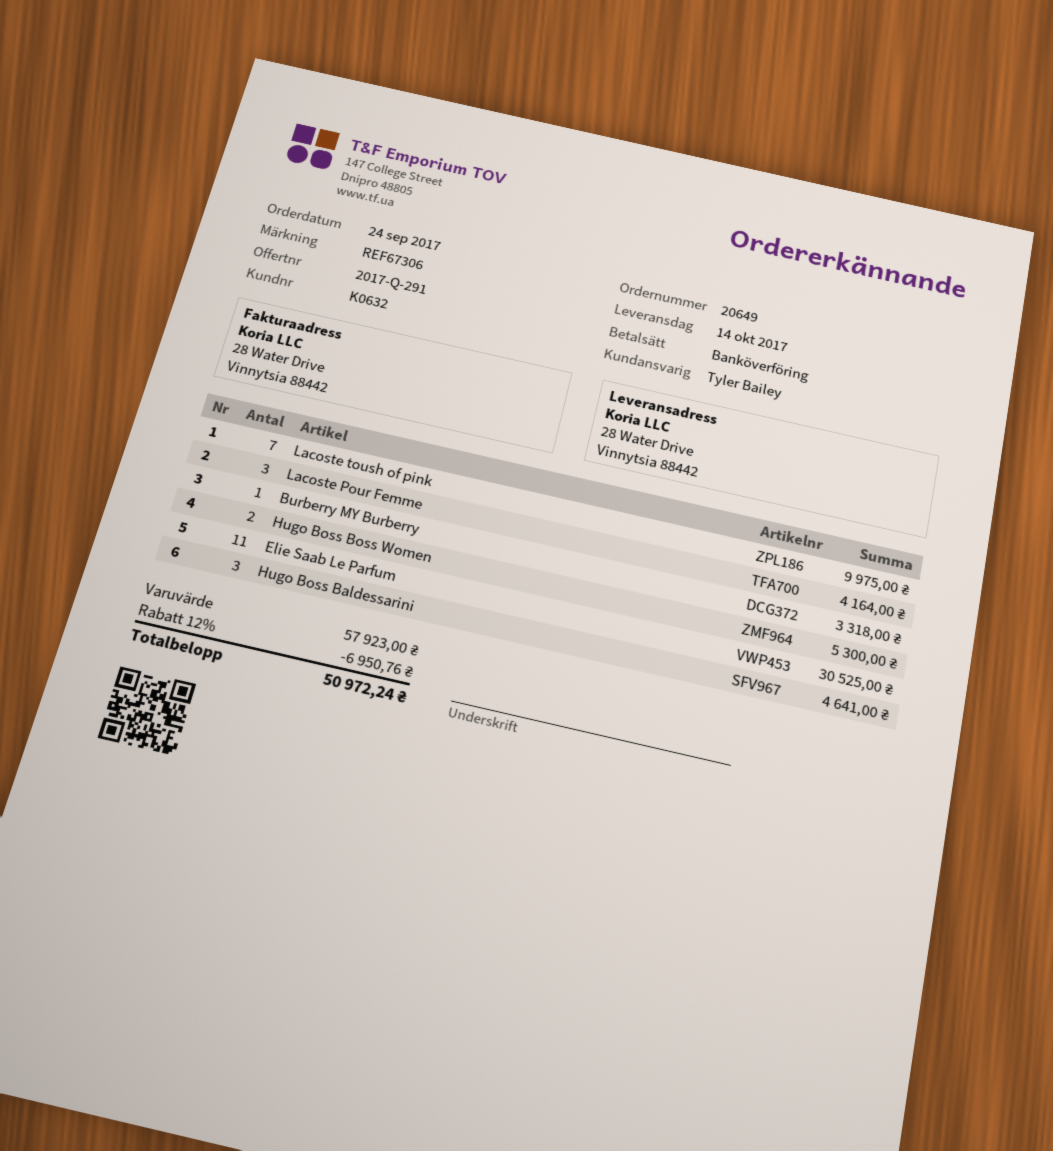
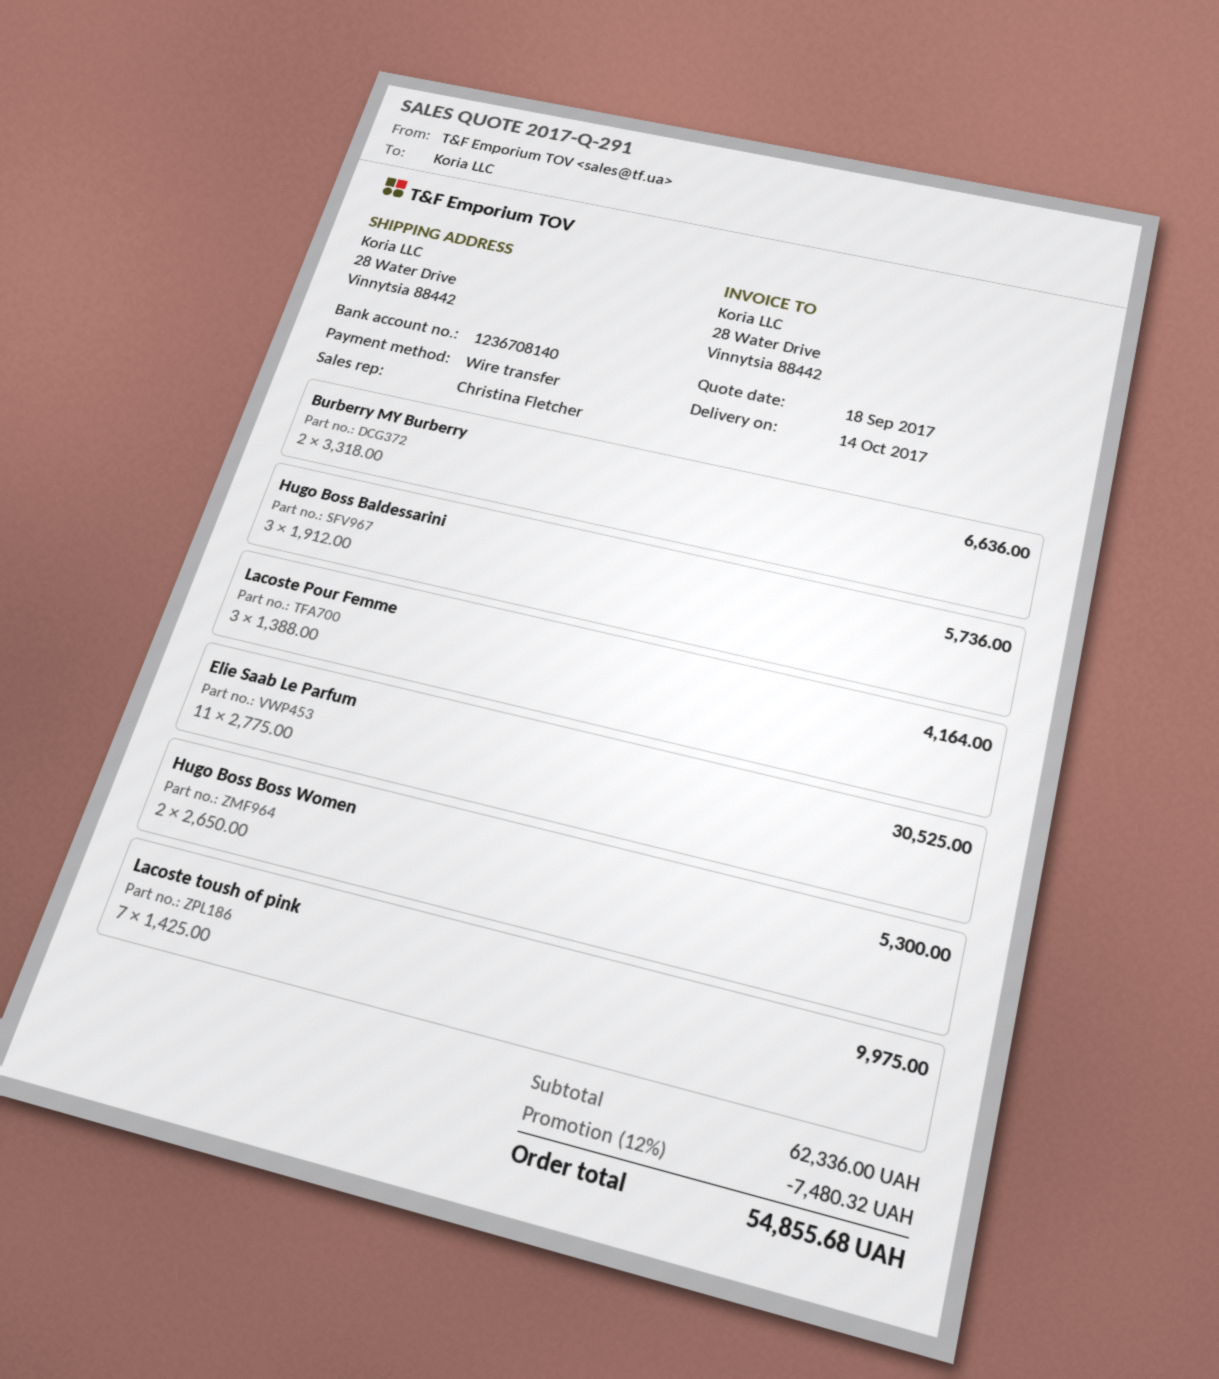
sales rep: Tyler Bailey -> Christina Fletcher
Burberry MY Burberry: 1 for 3318.00 -> 2 for 6636.00
Hugo Boss Baldessarini: 3 for 4641.00 -> 3 for 5736.00
subtotal: 57923.00 -> 62336.00
discount: 12% = 6950.76 -> 12% = 7480.32
total: 50972.24 -> 54855.68

